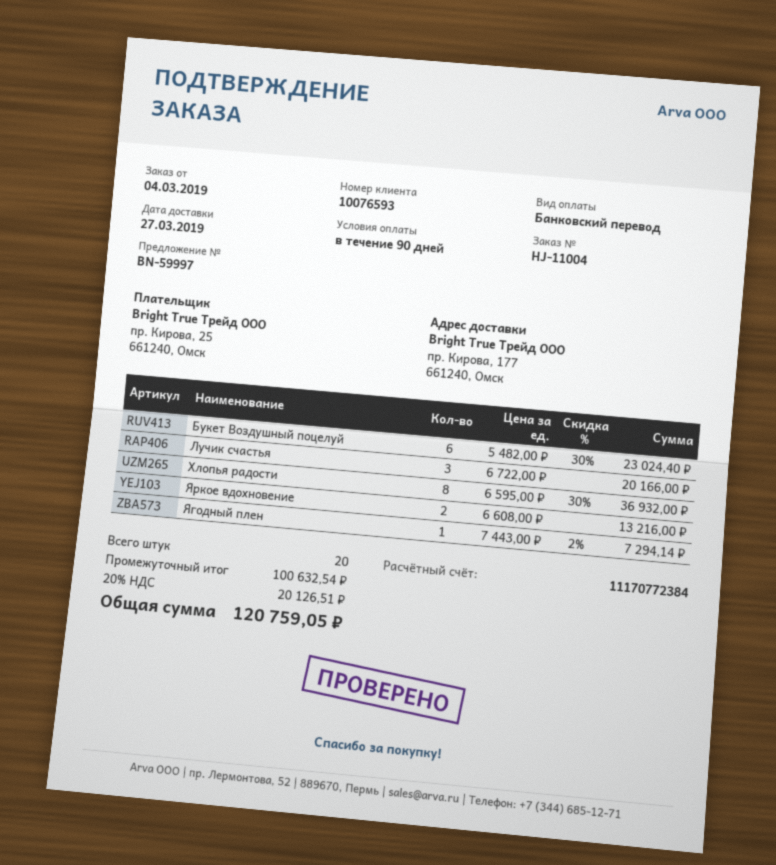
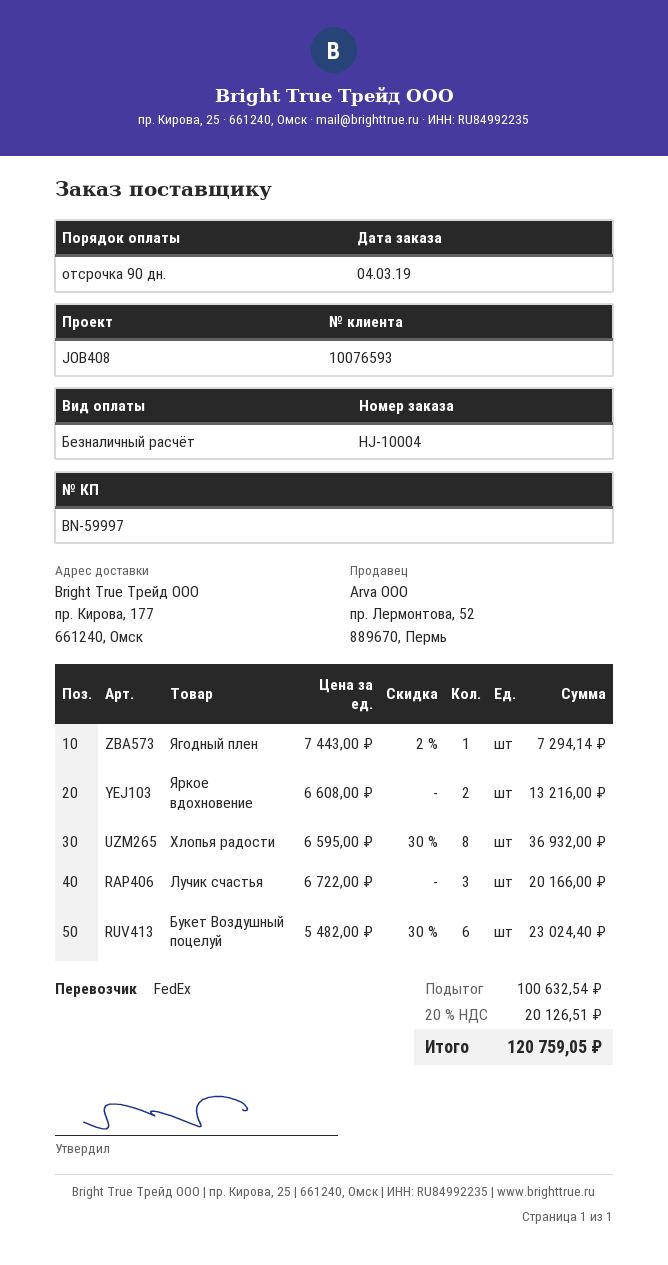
order number: HJ-11004 -> HJ-10004

